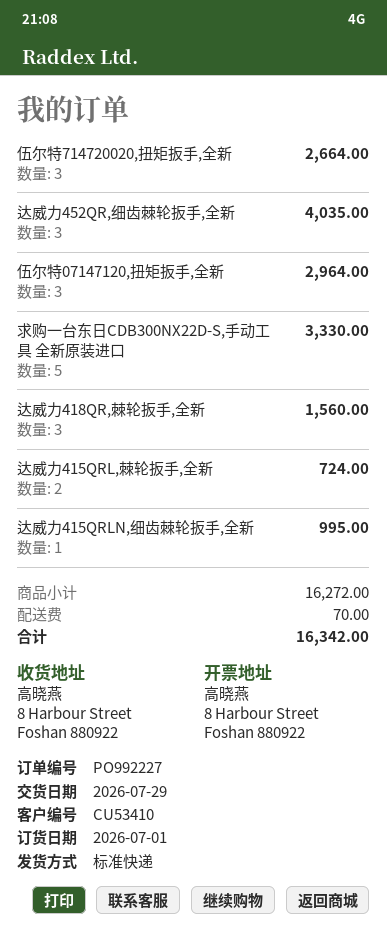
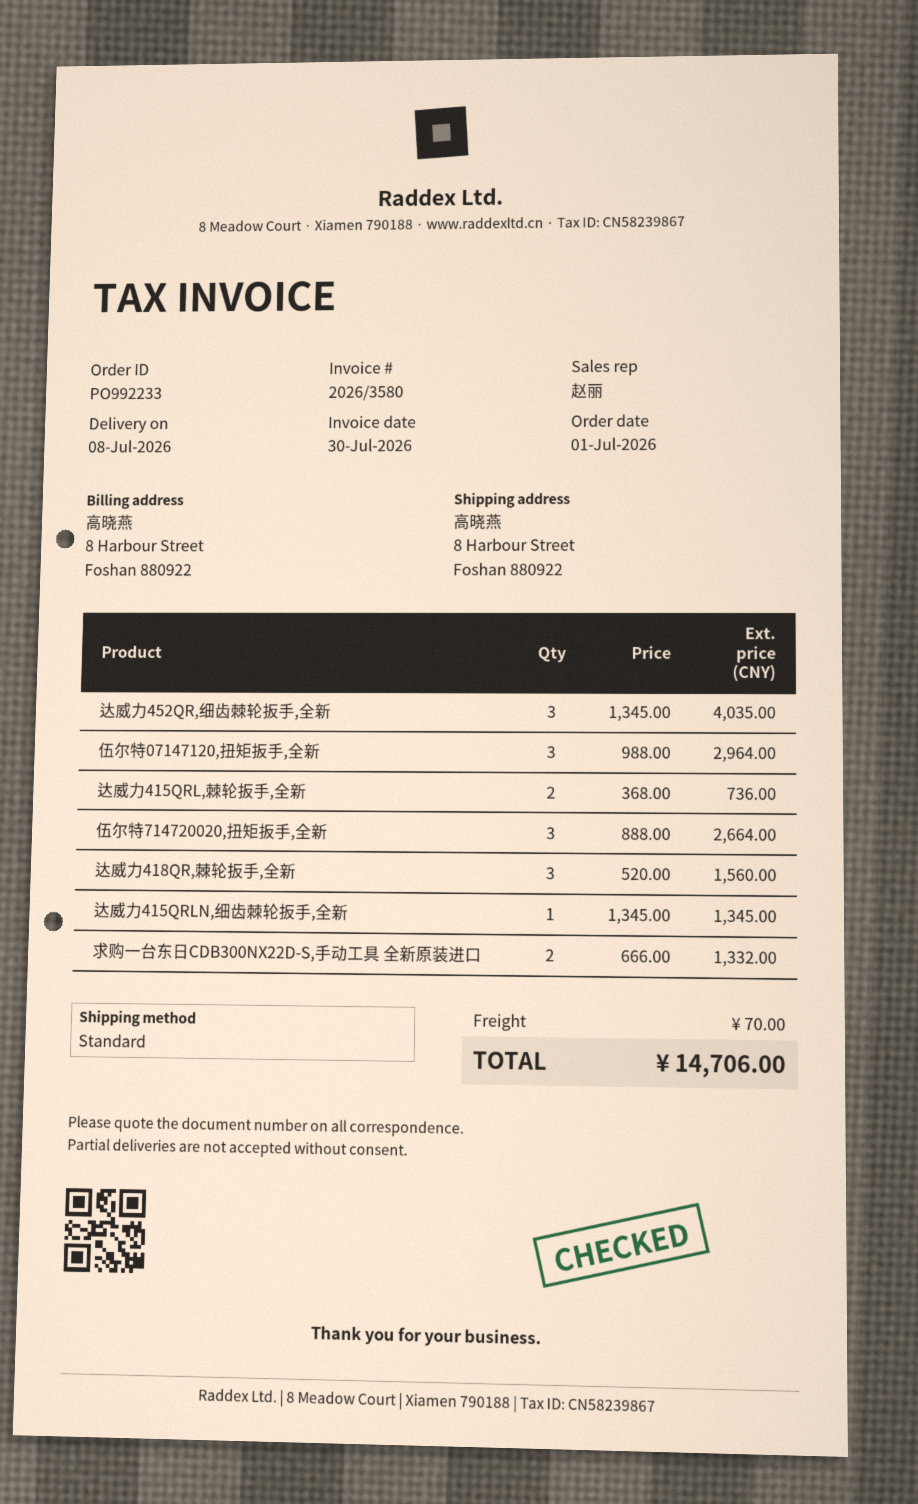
order number: PO992227 -> PO992233
delivery date: 2026-07-29 -> 2026-07-08
求购一台东日CDB300NX22D-S,手动工具 全新原装进口: 5 for 3330.00 -> 2 for 1332.00
达威力415QRL,棘轮扳手,全新: 2 for 724.00 -> 2 for 736.00
达威力415QRLN,细齿棘轮扳手,全新: 1 for 995.00 -> 1 for 1345.00
total: 16342.00 -> 14706.00

